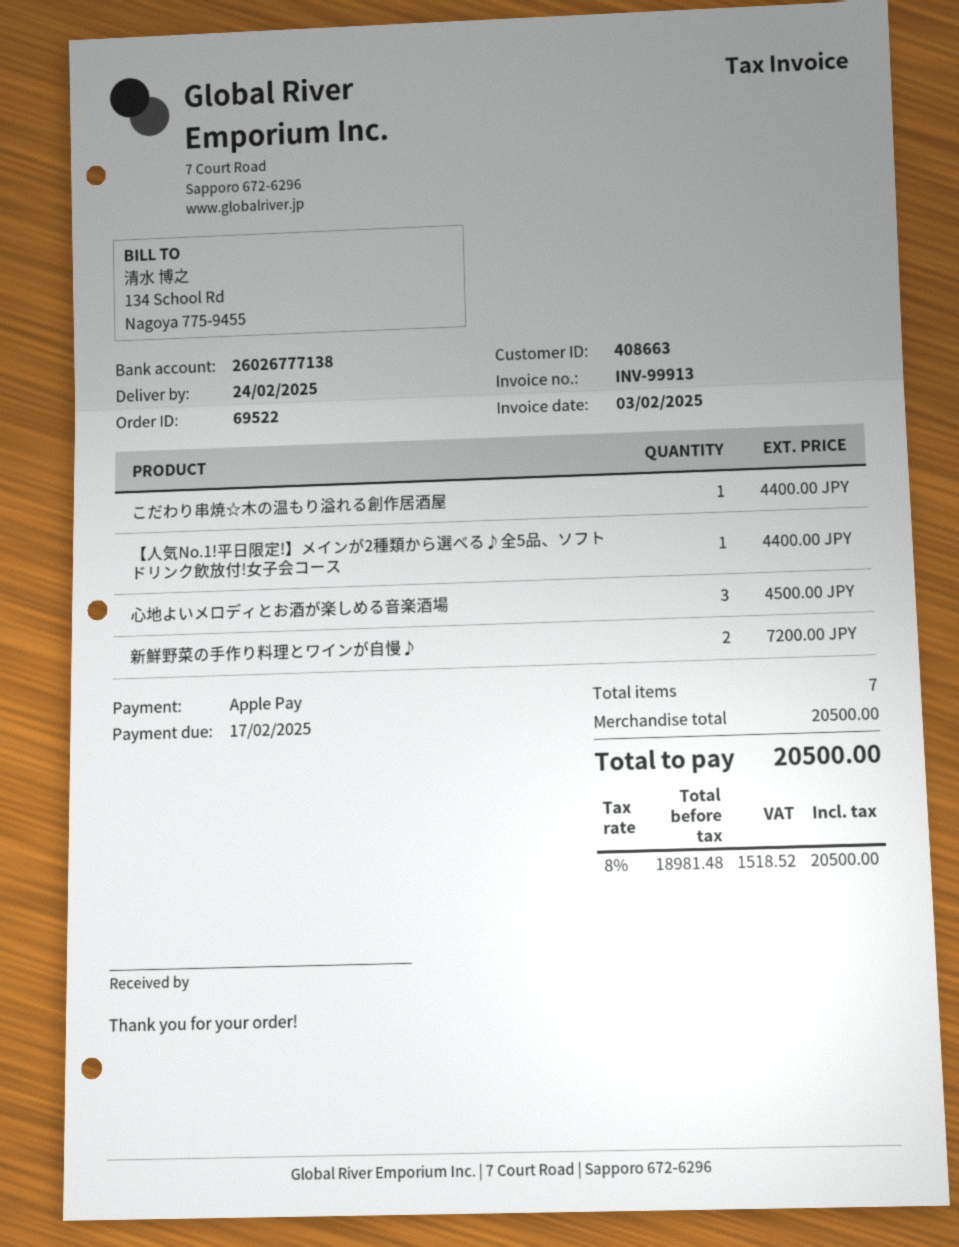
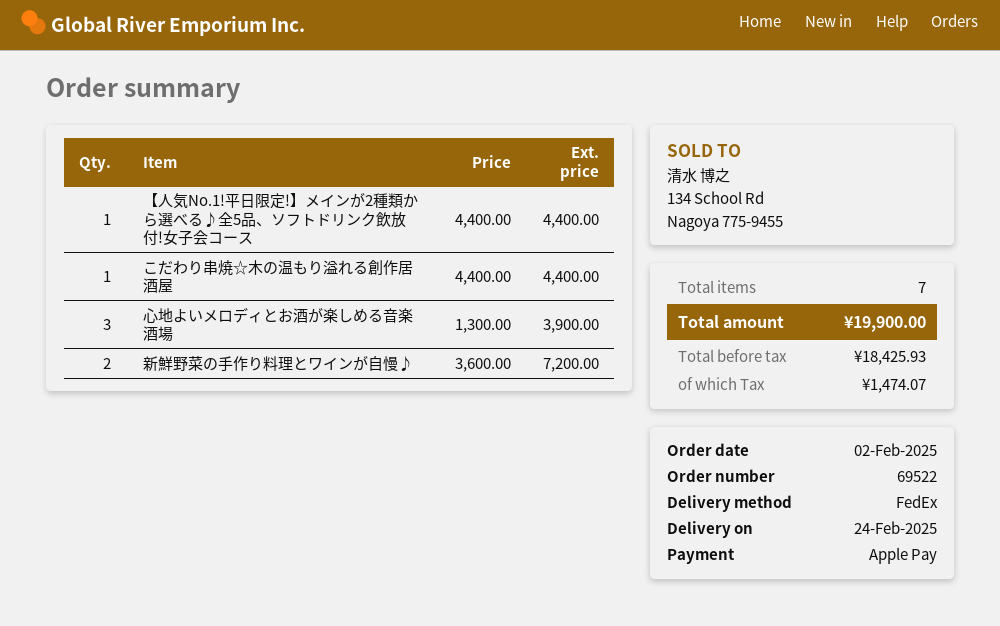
心地よいメロディとお酒が楽しめる音楽酒場: 3 for 4500.00 -> 3 for 3900.00
net: 18981.48 -> 18425.93
tax: 1518.52 -> 1474.07
total: 20500.00 -> 19900.00

